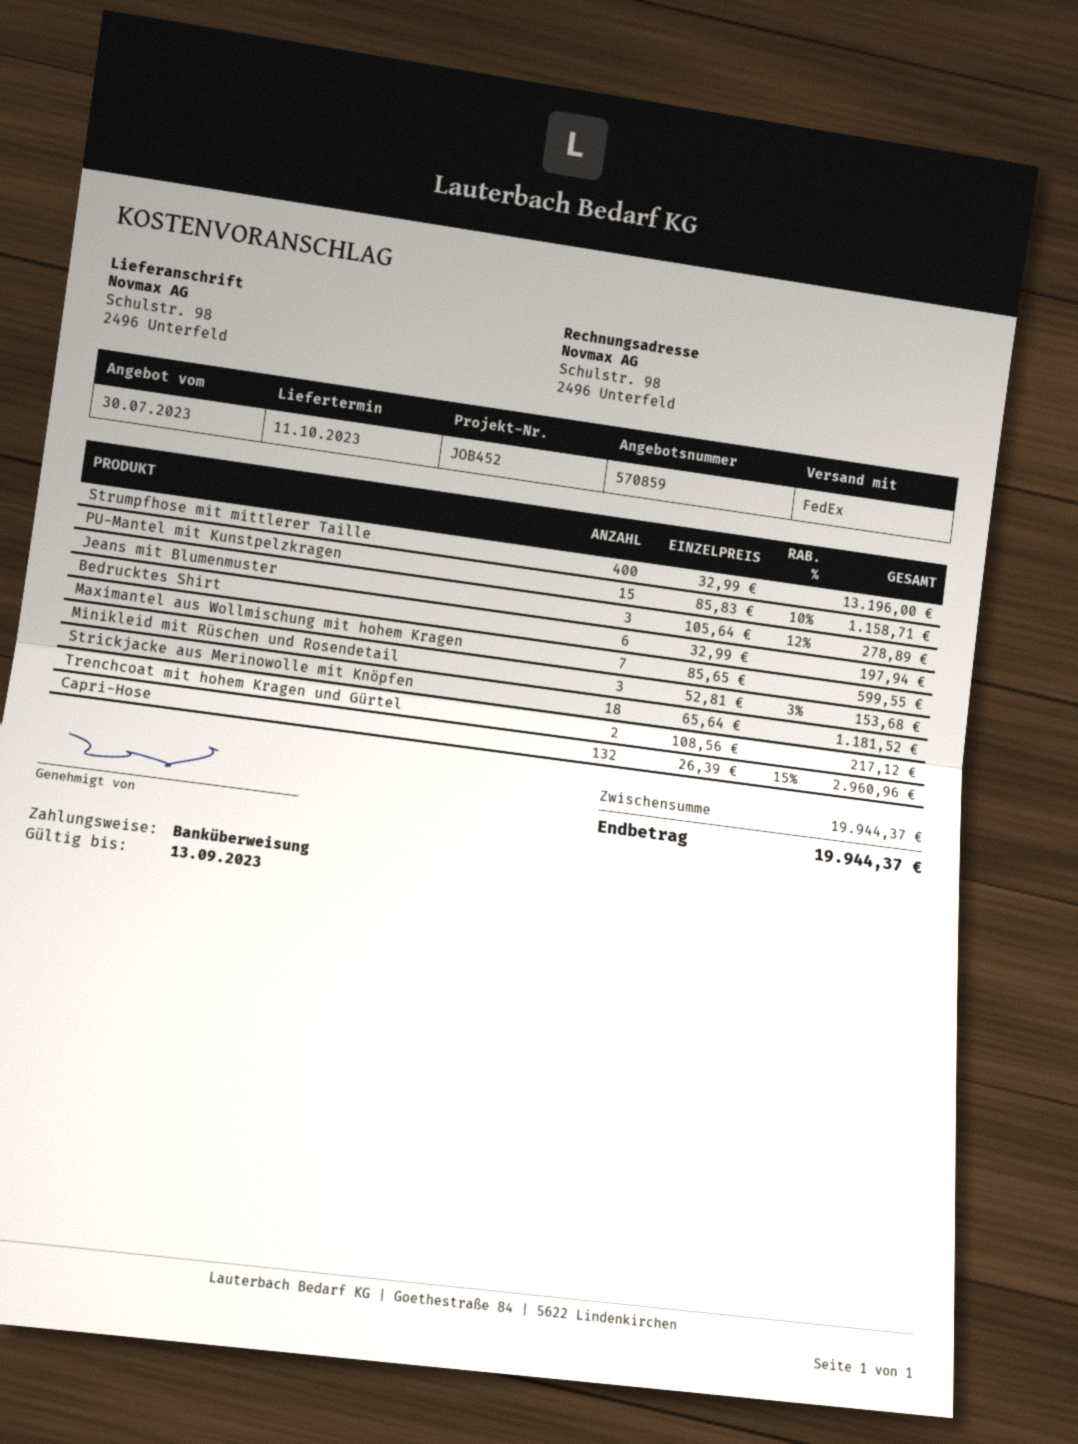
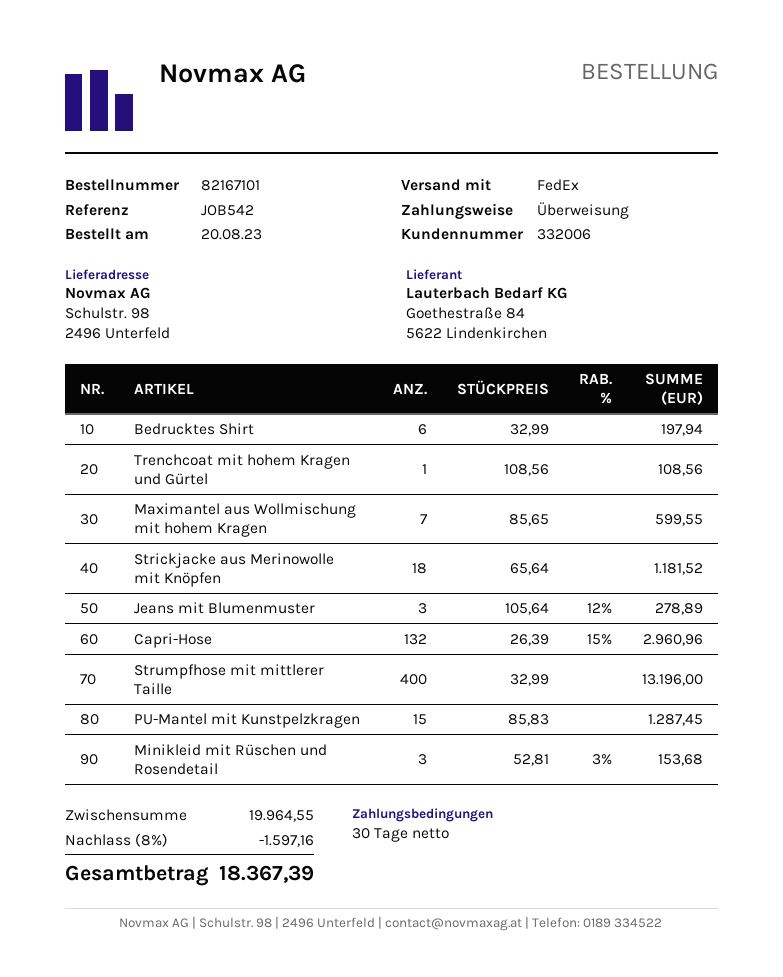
reference: JOB452 -> JOB542
PU-Mantel mit Kunstpelzkragen: 15 x 85.83 - 10% = 1158.71 -> 15 x 85.83 = 1287.45
Trenchcoat mit hohem Kragen und Gürtel: 2 x 108.56 = 217.12 -> 1 x 108.56 = 108.56
subtotal: 19944.37 -> 19964.55
discount: none -> 8% = 1597.16
total: 19944.37 -> 18367.39

